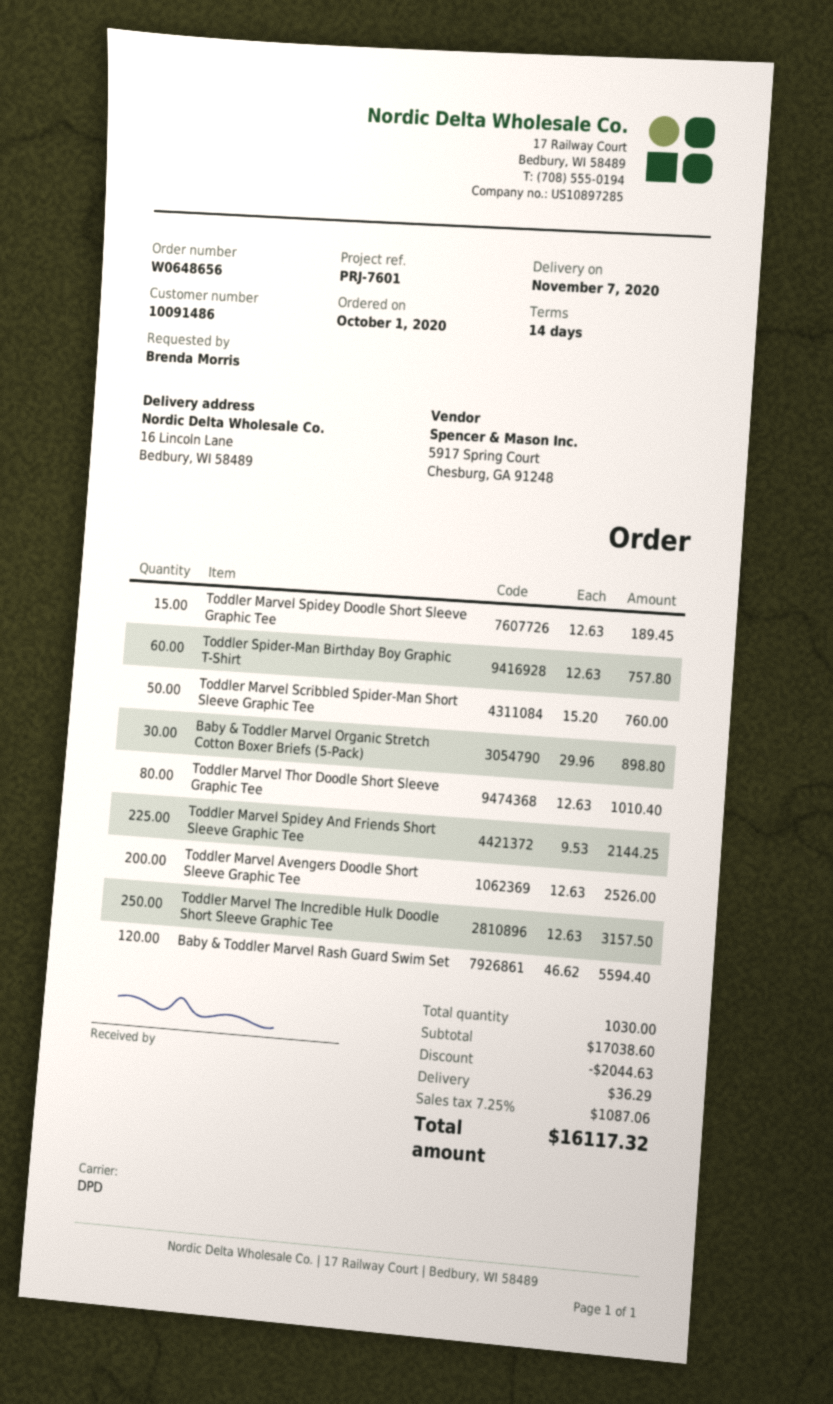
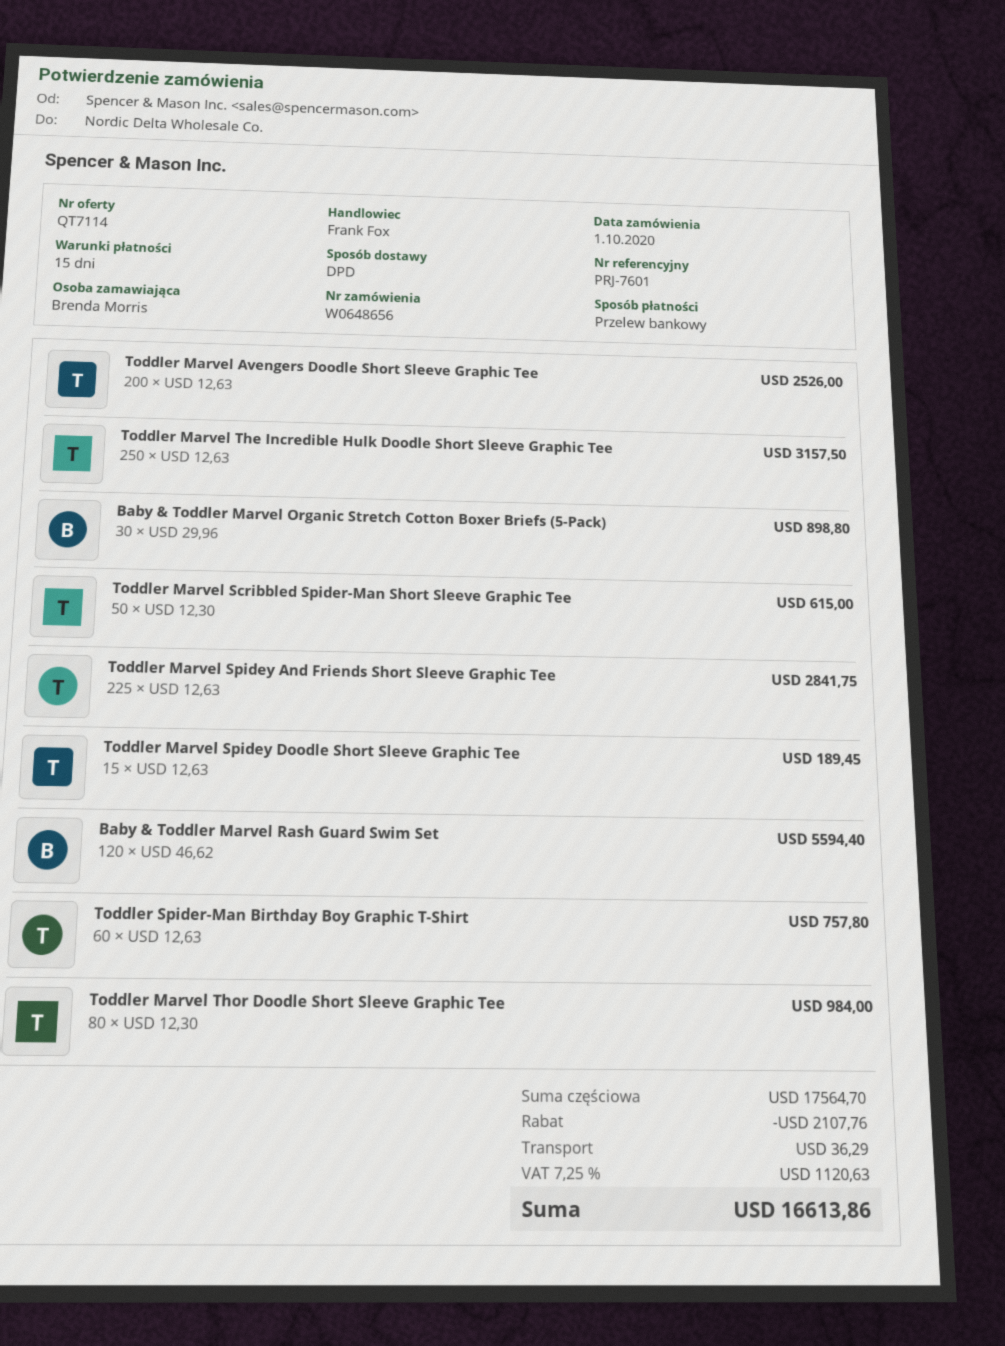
payment terms: 14 days -> 15 days
Toddler Marvel Scribbled Spider-Man Short Sleeve Graphic Tee: 50 x 15.20 = 760.00 -> 50 x 12.30 = 615.00
Toddler Marvel Thor Doodle Short Sleeve Graphic Tee: 80 x 12.63 = 1010.40 -> 80 x 12.30 = 984.00
Toddler Marvel Spidey And Friends Short Sleeve Graphic Tee: 225 x 9.53 = 2144.25 -> 225 x 12.63 = 2841.75
subtotal: 17038.60 -> 17564.70
discount: 2044.63 -> 2107.76
tax: 7.25% = 1087.06 -> 7.25% = 1120.63
total: 16117.32 -> 16613.86

